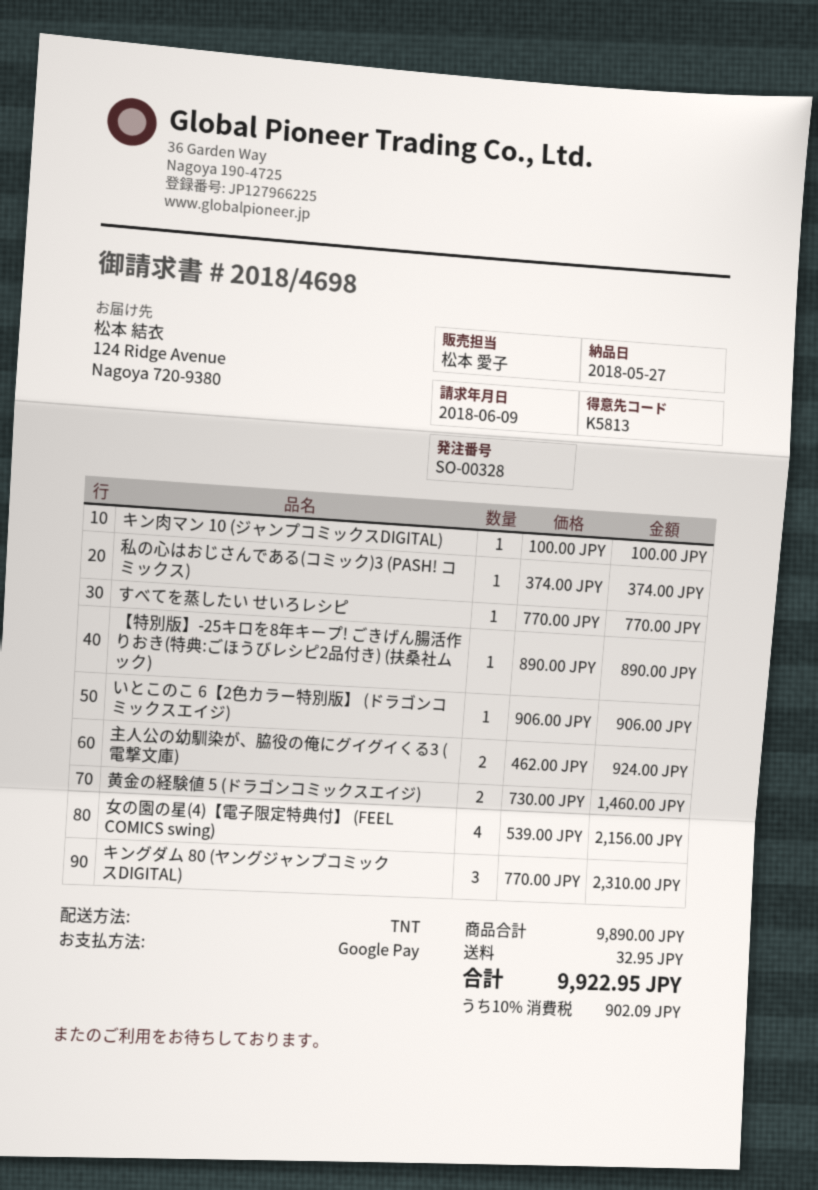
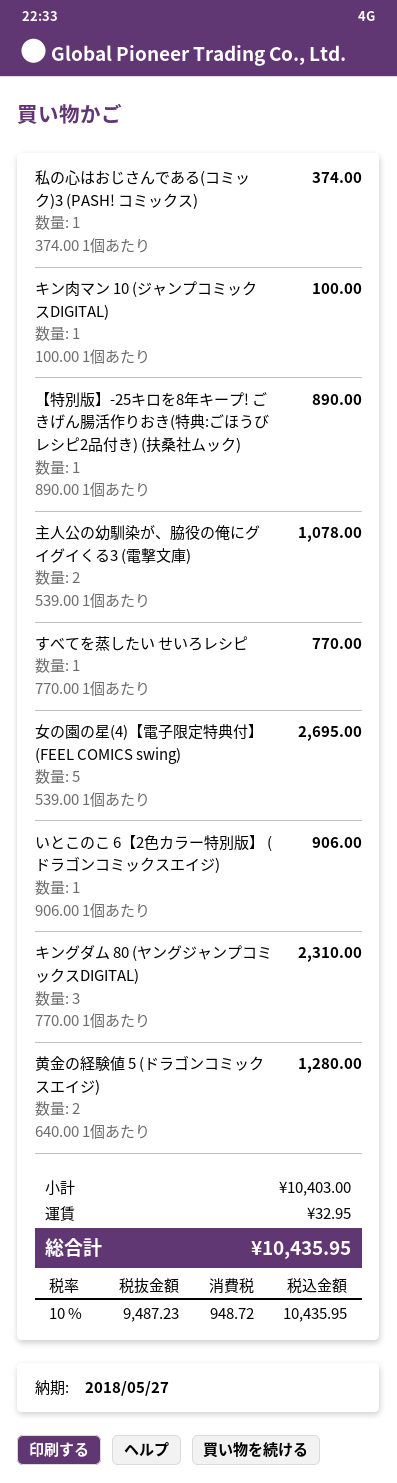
主人公の幼馴染が、脇役の俺にグイグイくる3 (電撃文庫): 2 x 462.00 = 924.00 -> 2 x 539.00 = 1078.00
黄金の経験値 5 (ドラゴンコミックスエイジ): 2 x 730.00 = 1460.00 -> 2 x 640.00 = 1280.00
女の園の星(4)【電子限定特典付】 (FEEL COMICS swing): 4 x 539.00 = 2156.00 -> 5 x 539.00 = 2695.00
subtotal: 9890.00 -> 10403.00
tax: 10% = 902.09 -> 10% = 948.72
total: 9922.95 -> 10435.95

